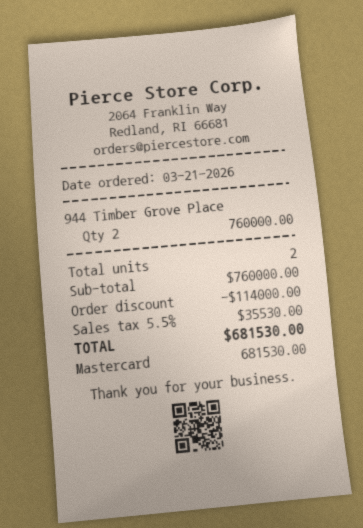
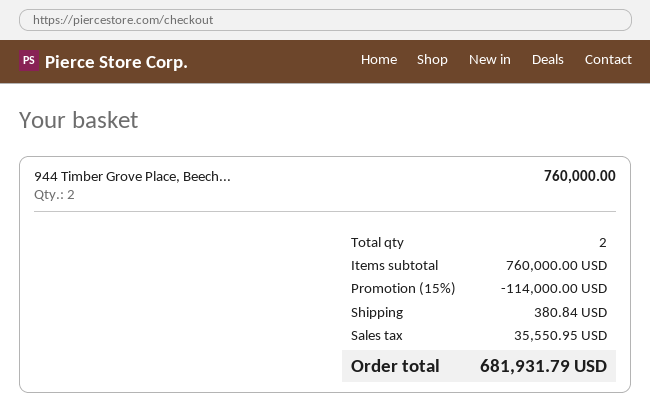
shipping: none -> 380.84
tax: 35530.00 -> 35550.95
total: 681530.00 -> 681931.79

